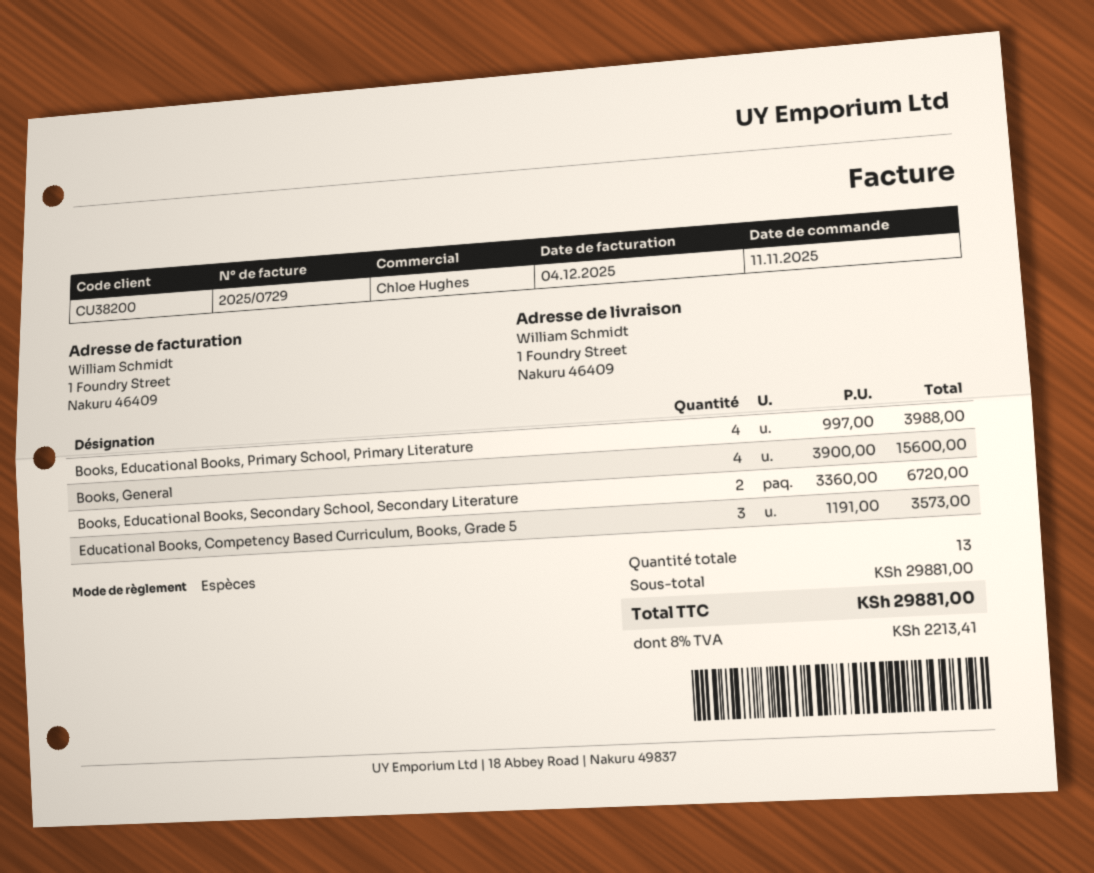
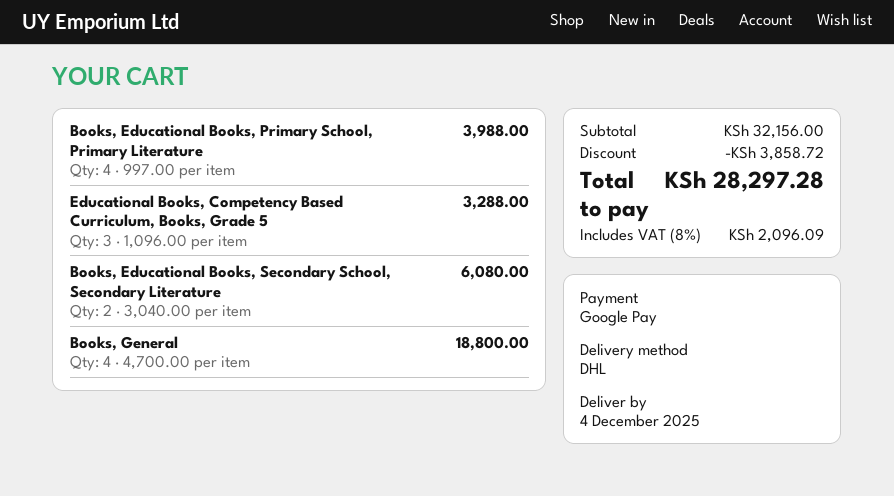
payment method: cash -> Google Pay
Books, General: 4 x 3900.00 = 15600.00 -> 4 x 4700.00 = 18800.00
Books, Educational Books, Secondary School, Secondary Literature: 2 x 3360.00 = 6720.00 -> 2 x 3040.00 = 6080.00
Educational Books, Competency Based Curriculum, Books, Grade 5: 3 x 1191.00 = 3573.00 -> 3 x 1096.00 = 3288.00
subtotal: 29881.00 -> 32156.00
discount: none -> 3858.72
tax: 8% = 2213.41 -> 8% = 2096.09
total: 29881.00 -> 28297.28

